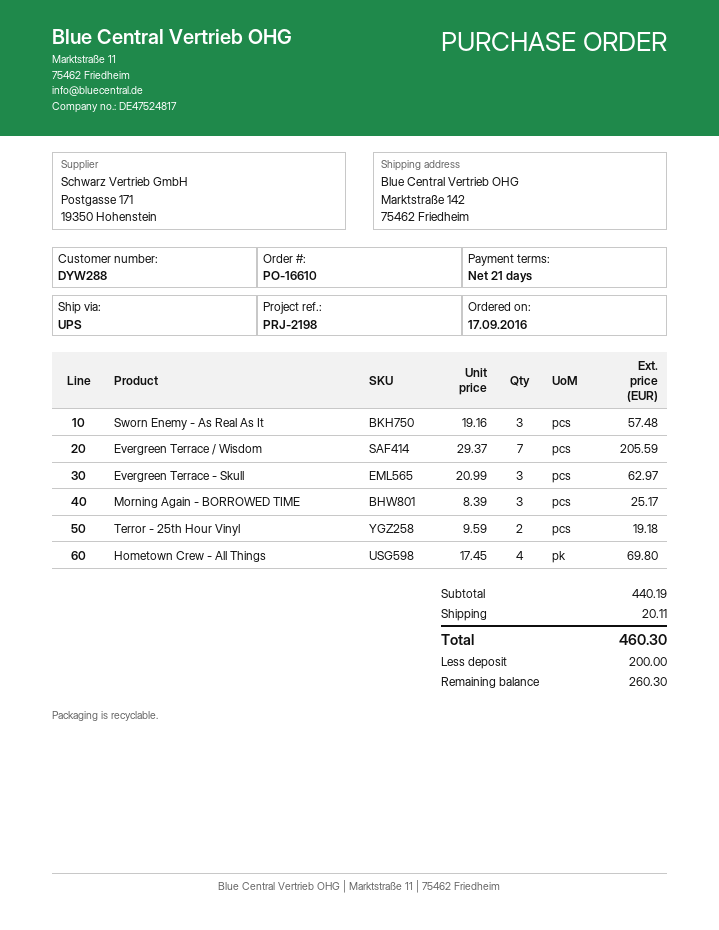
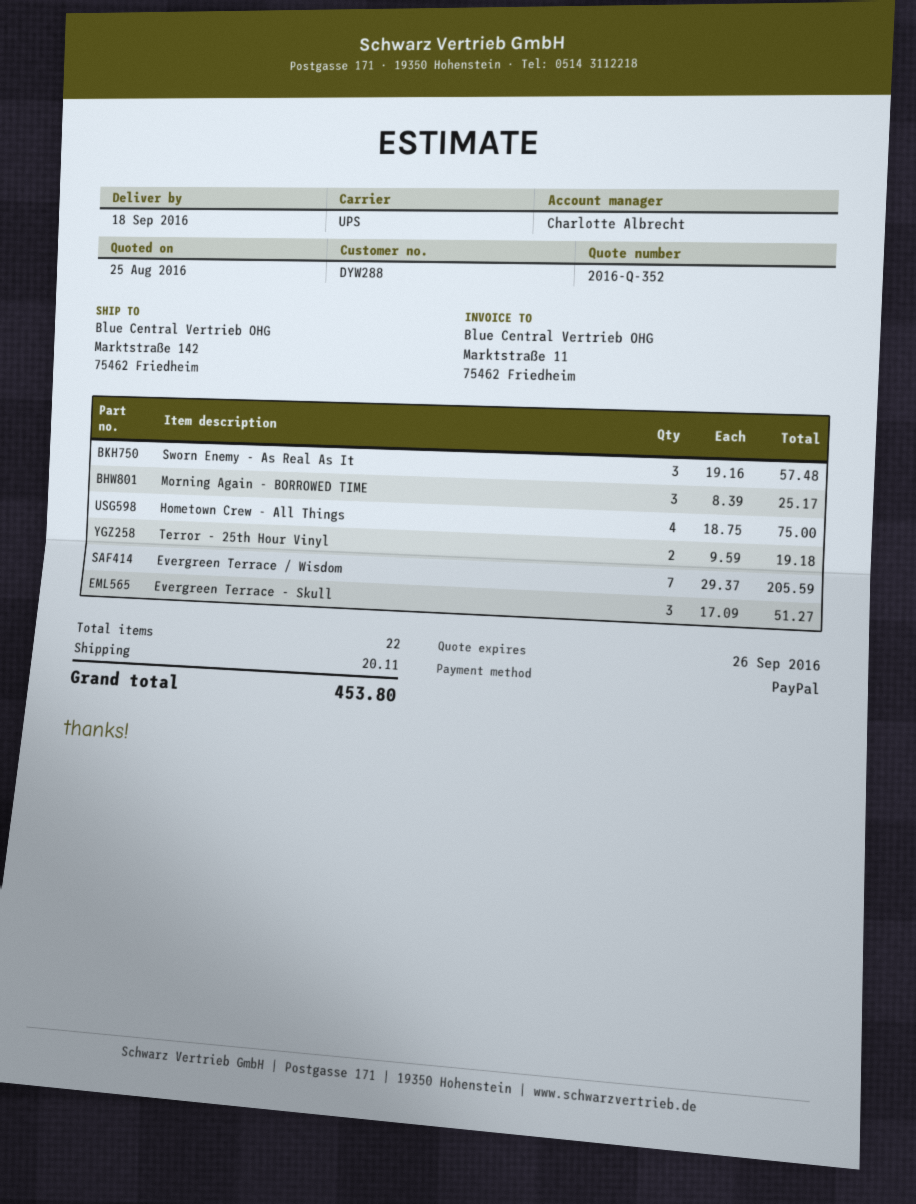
Evergreen Terrace - Skull: 3 x 20.99 = 62.97 -> 3 x 17.09 = 51.27
Hometown Crew - All Things: 4 x 17.45 = 69.80 -> 4 x 18.75 = 75.00
total: 460.30 -> 453.80

